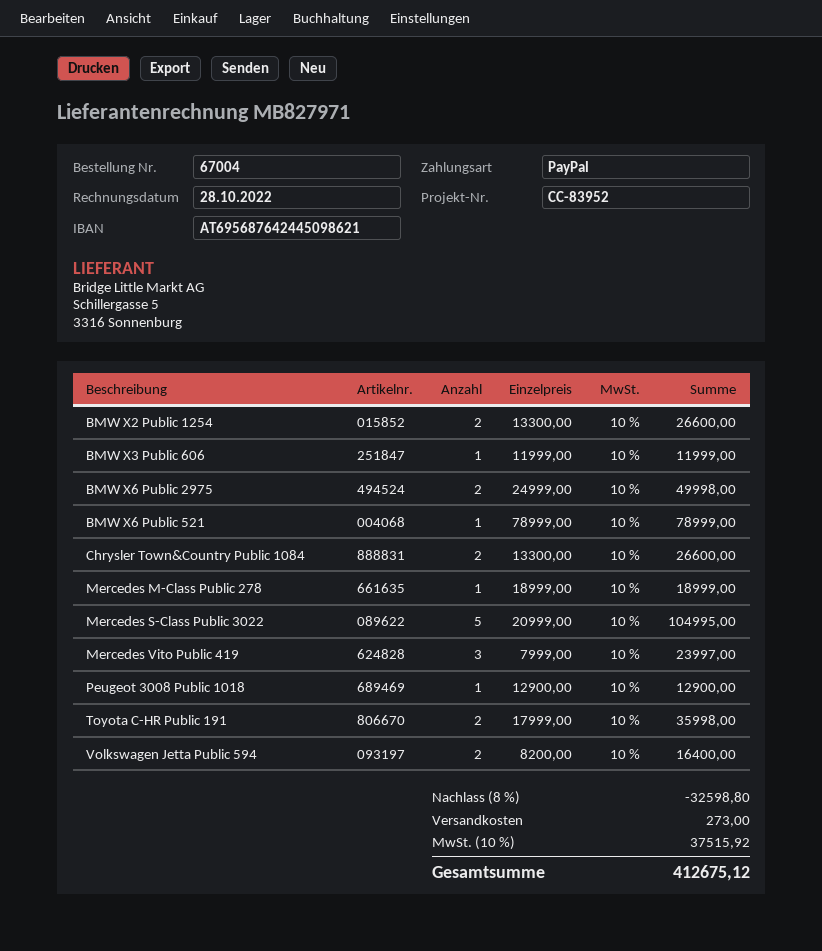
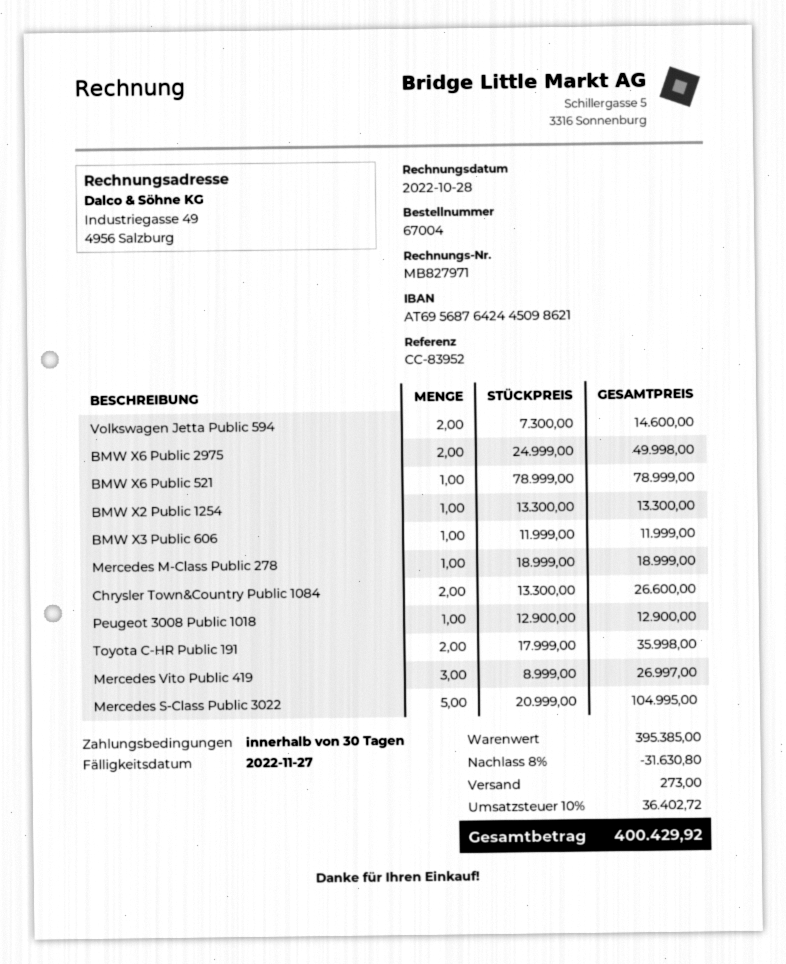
BMW X2 Public 1254: 2 x 13300.00 = 26600.00 -> 1 x 13300.00 = 13300.00
Mercedes Vito Public 419: 3 x 7999.00 = 23997.00 -> 3 x 8999.00 = 26997.00
Volkswagen Jetta Public 594: 2 x 8200.00 = 16400.00 -> 2 x 7300.00 = 14600.00
discount: 8% = 32598.80 -> 8% = 31630.80
tax: 10% = 37515.92 -> 10% = 36402.72
total: 412675.12 -> 400429.92

